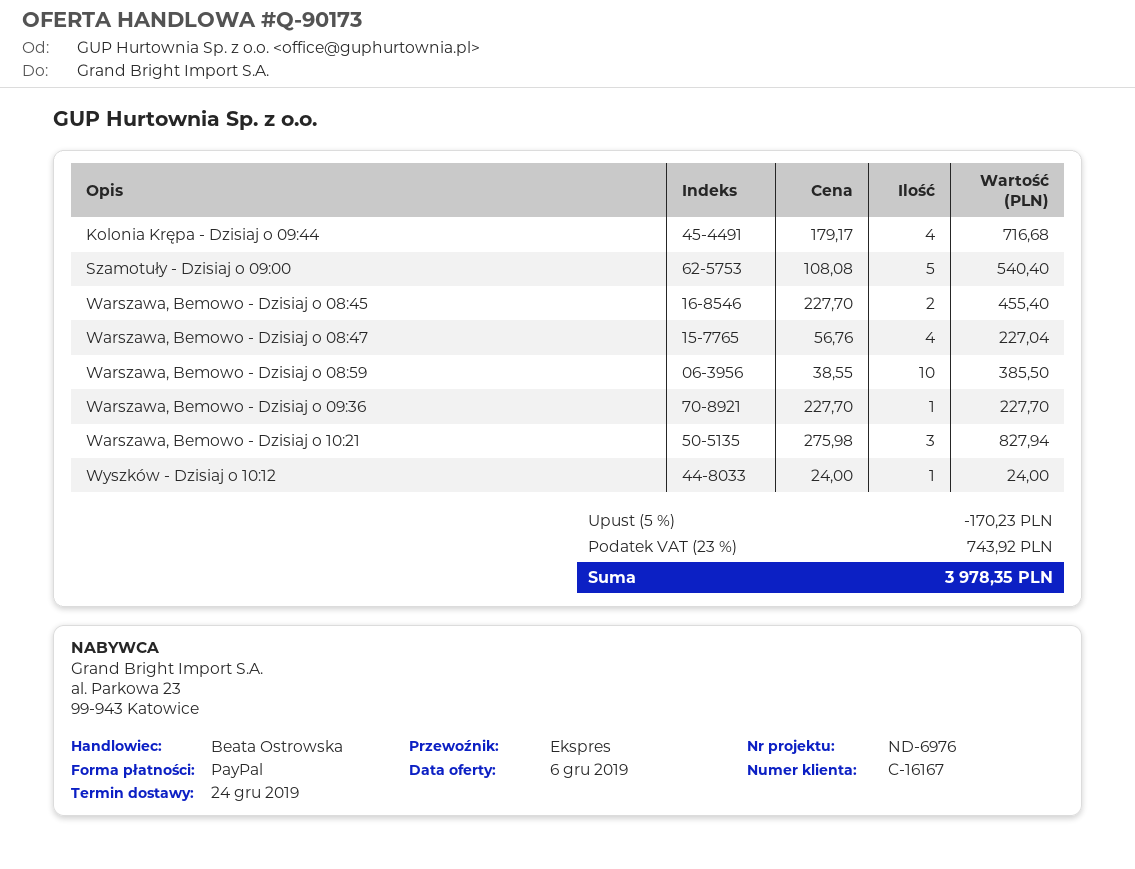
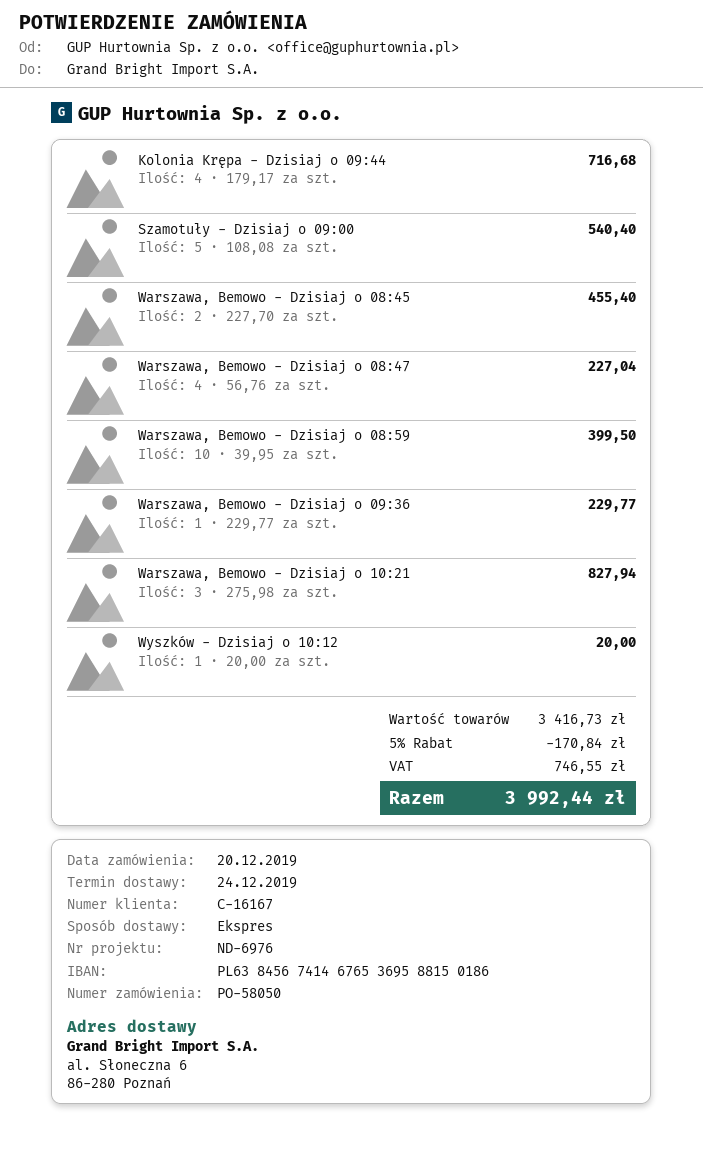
Warszawa, Bemowo - Dzisiaj o 08:59: 10 x 38.55 = 385.50 -> 10 x 39.95 = 399.50
Warszawa, Bemowo - Dzisiaj o 09:36: 1 x 227.70 = 227.70 -> 1 x 229.77 = 229.77
Wyszków - Dzisiaj o 10:12: 1 x 24.00 = 24.00 -> 1 x 20.00 = 20.00
discount: 5% = 170.23 -> 5% = 170.84
tax: 743.92 -> 746.55
total: 3978.35 -> 3992.44

